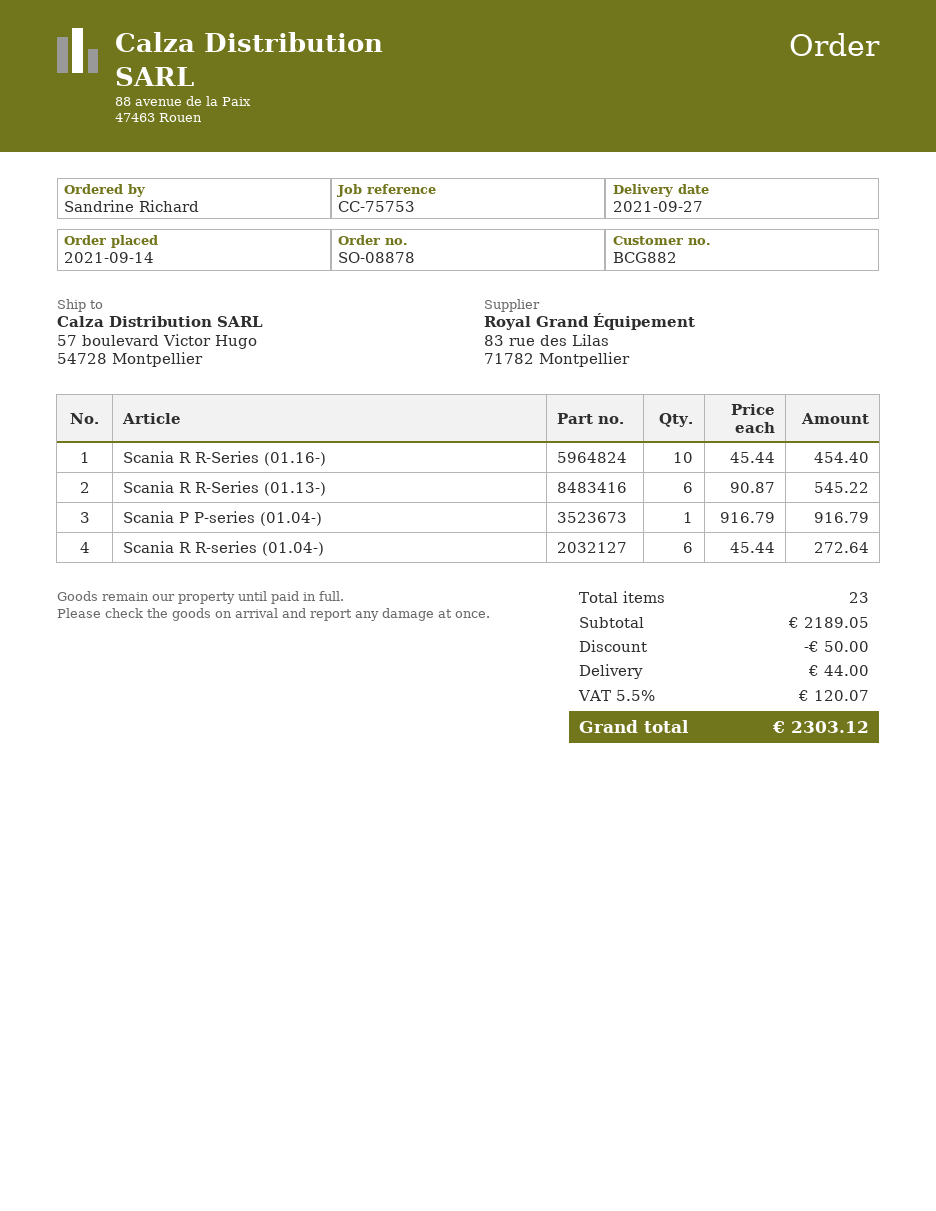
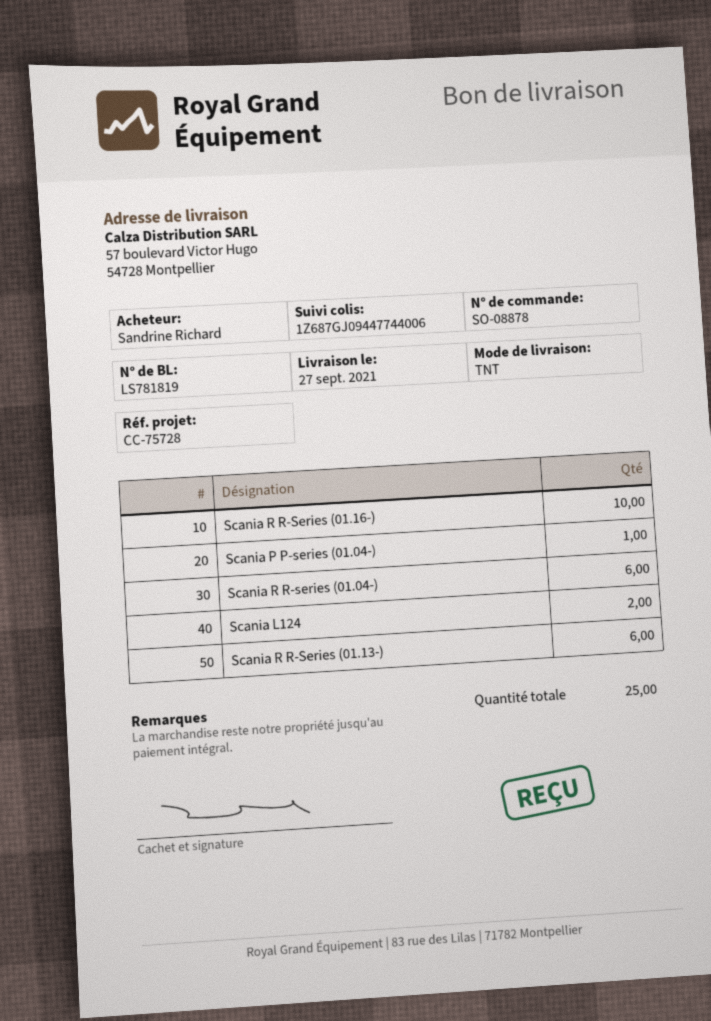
reference: CC-75753 -> CC-75728
Scania L124: none -> 2
total quantity: 23 -> 25

